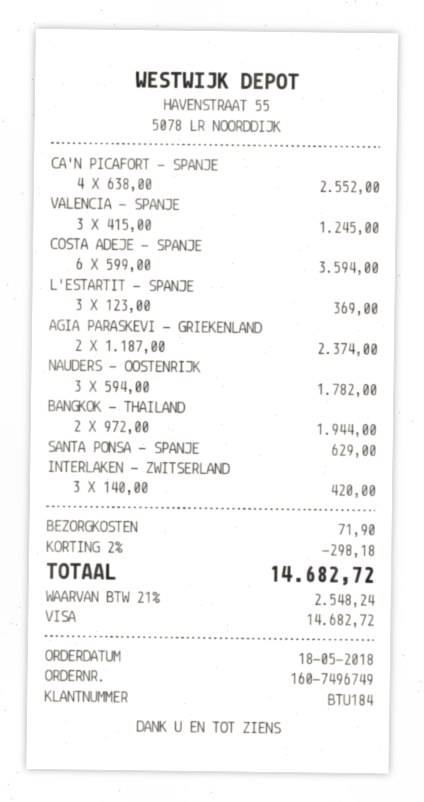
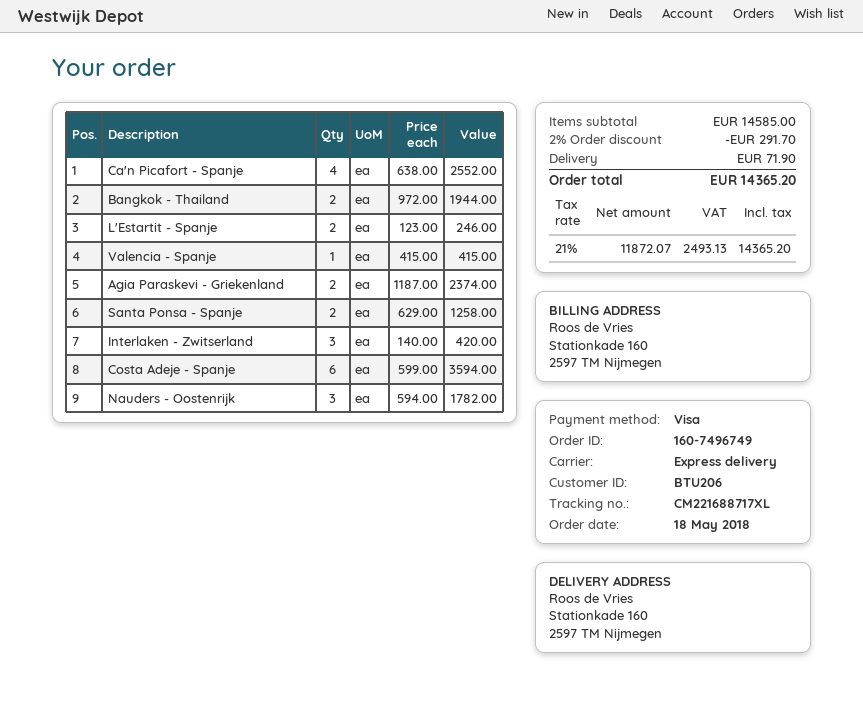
customer number: BTU184 -> BTU206
VALENCIA - SPANJE: 3 x 415.00 = 1245.00 -> 1 x 415.00 = 415.00
L'ESTARTIT - SPANJE: 3 x 123.00 = 369.00 -> 2 x 123.00 = 246.00
SANTA PONSA - SPANJE: 1 x 629.00 = 629.00 -> 2 x 629.00 = 1258.00
discount: 2% = 298.18 -> 2% = 291.70
tax: 21% = 2548.24 -> 21% = 2493.13
total: 14682.72 -> 14365.20

